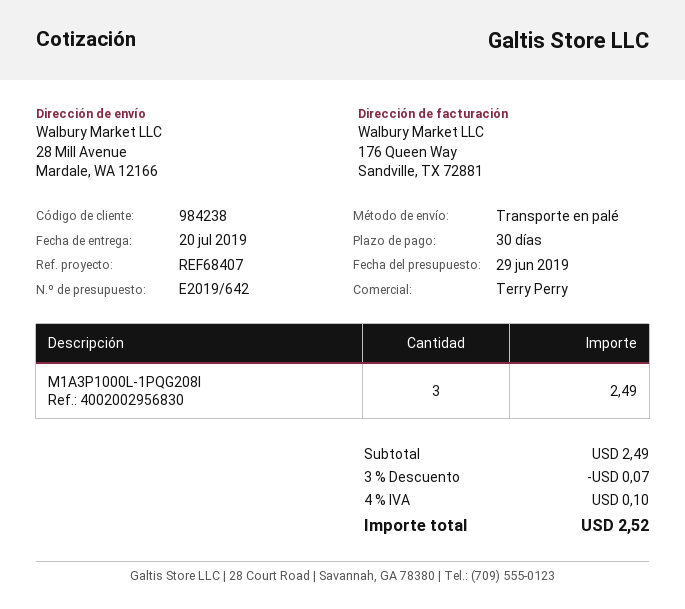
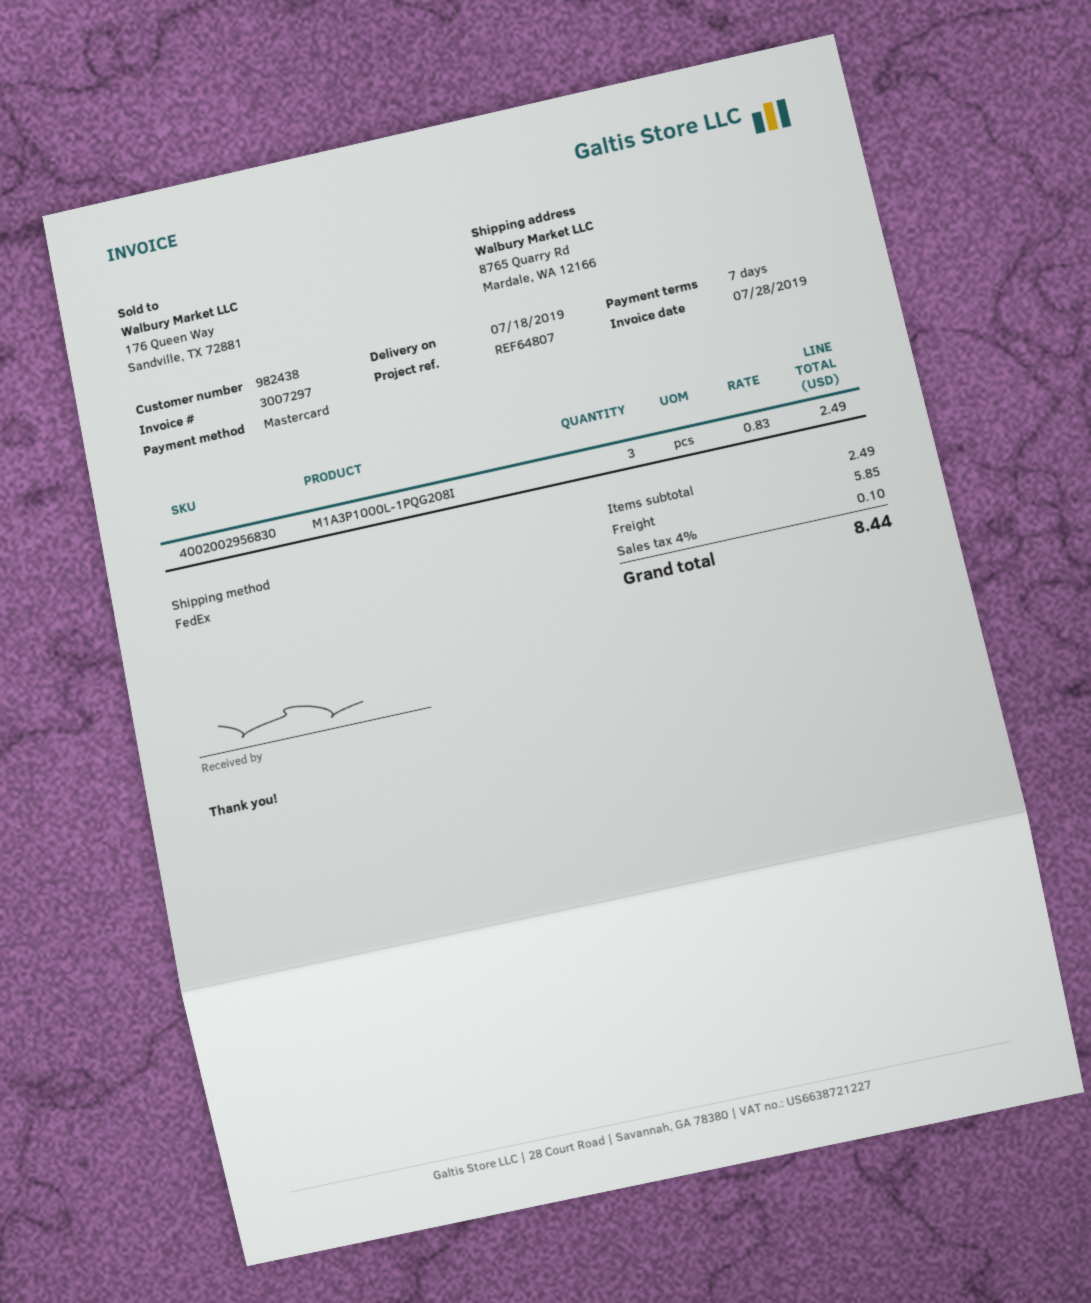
delivery date: 2019-07-20 -> 2019-07-18
payment terms: 30 days -> 7 days
customer number: 984238 -> 982438
reference: REF68407 -> REF64807
shipping method: pallet freight -> FedEx
ship to: 28 Mill Avenue, Mardale, WA 12166 -> 8765 Quarry Rd, Mardale, WA 12166
discount: 3% = 0.07 -> none
shipping: none -> 5.85
total: 2.52 -> 8.44

